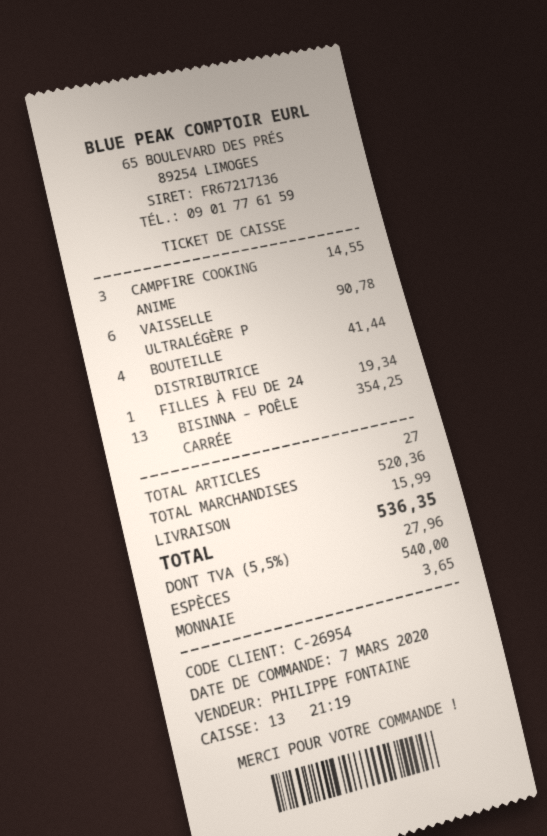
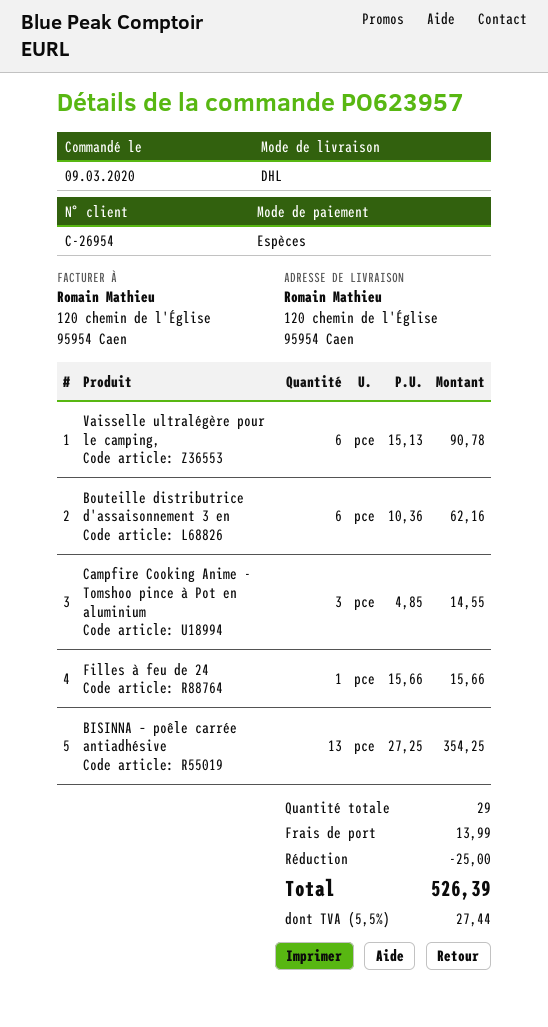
order date: 2020-03-07 -> 2020-03-09
BOUTEILLE DISTRIBUTRICE: 4 for 41.44 -> 6 for 62.16
FILLES À FEU DE 24: 1 for 19.34 -> 1 for 15.66
total quantity: 27 -> 29
discount: none -> 25.00
shipping: 15.99 -> 13.99
tax: 5.5% = 27.96 -> 5.5% = 27.44
total: 536.35 -> 526.39

